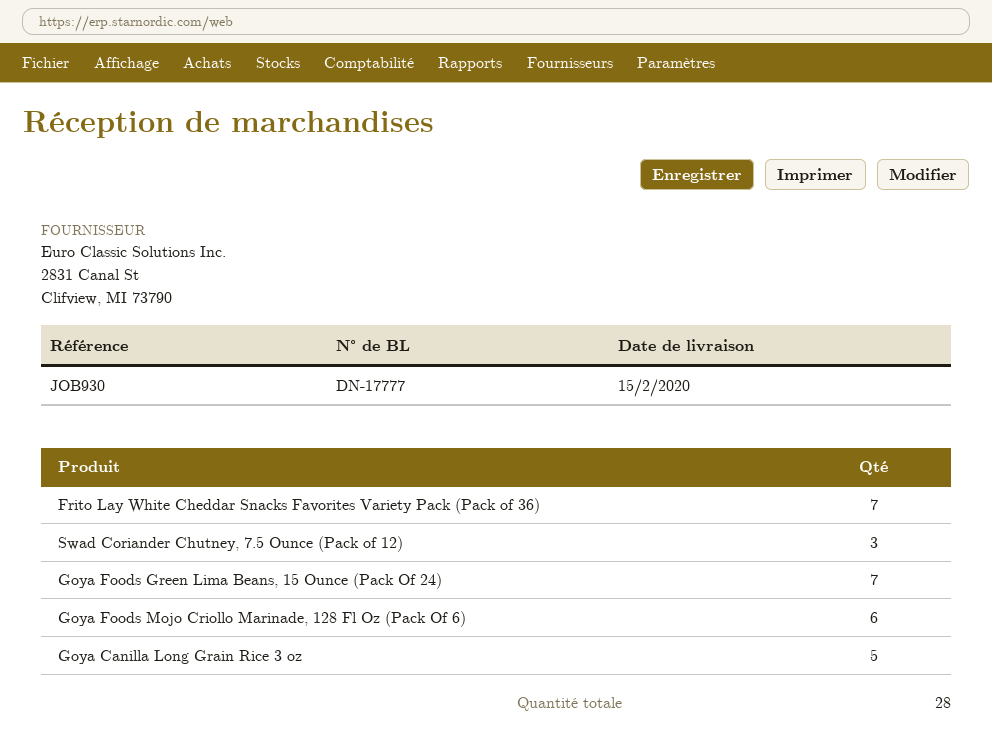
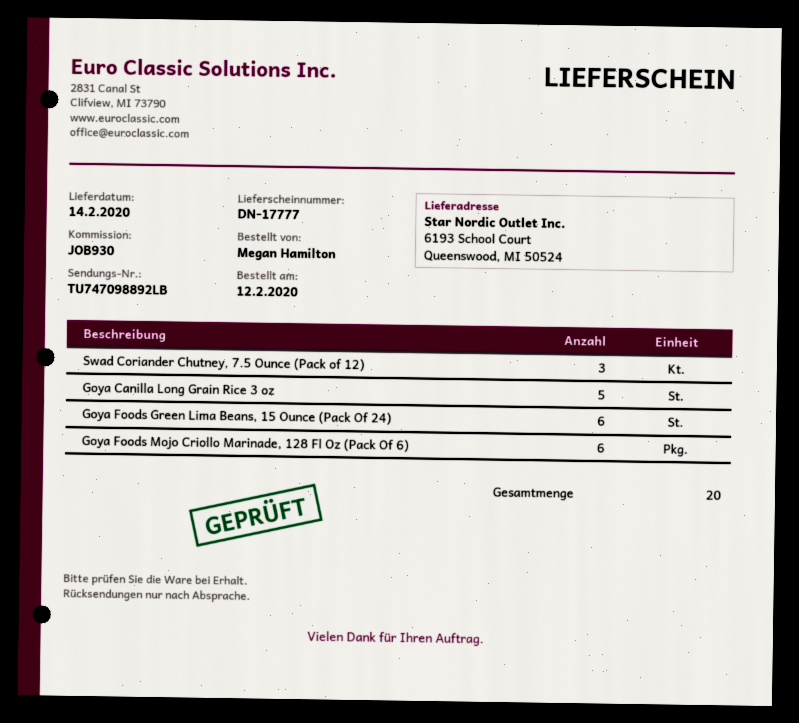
delivery date: 2020-02-15 -> 2020-02-14
Frito Lay White Cheddar Snacks Favorites Variety Pack (Pack of 36): 7 -> none
Goya Foods Green Lima Beans, 15 Ounce (Pack Of 24): 7 -> 6
total quantity: 28 -> 20

